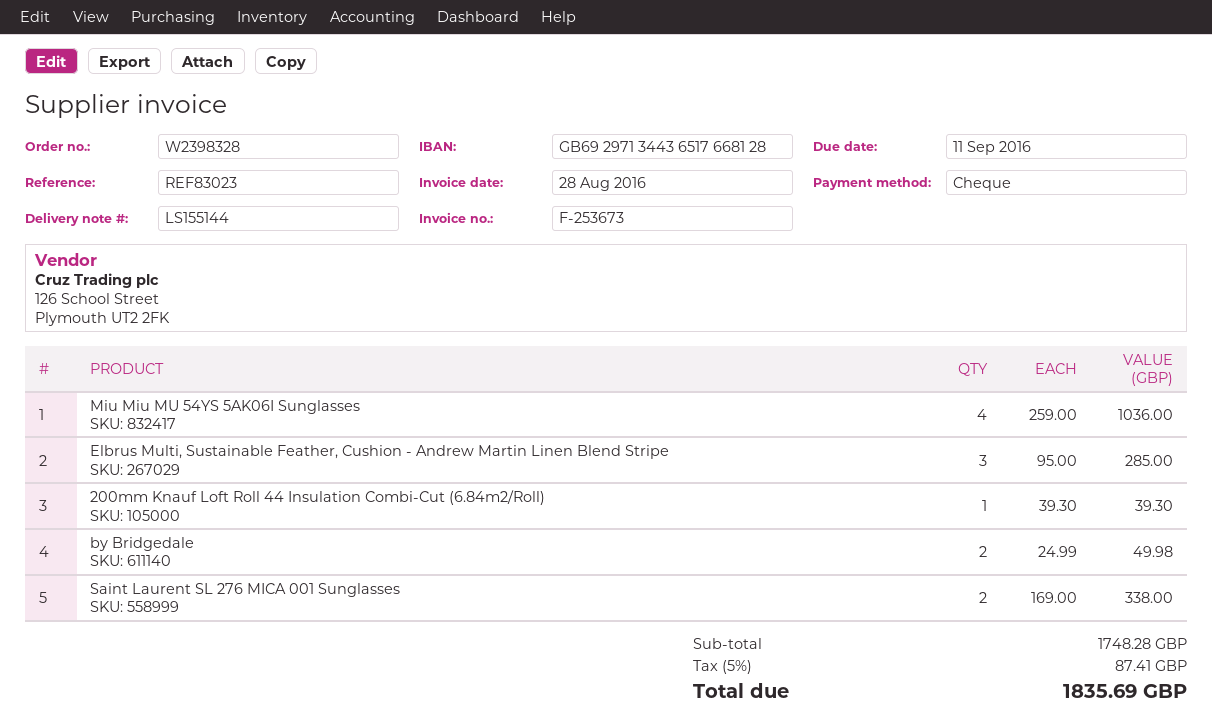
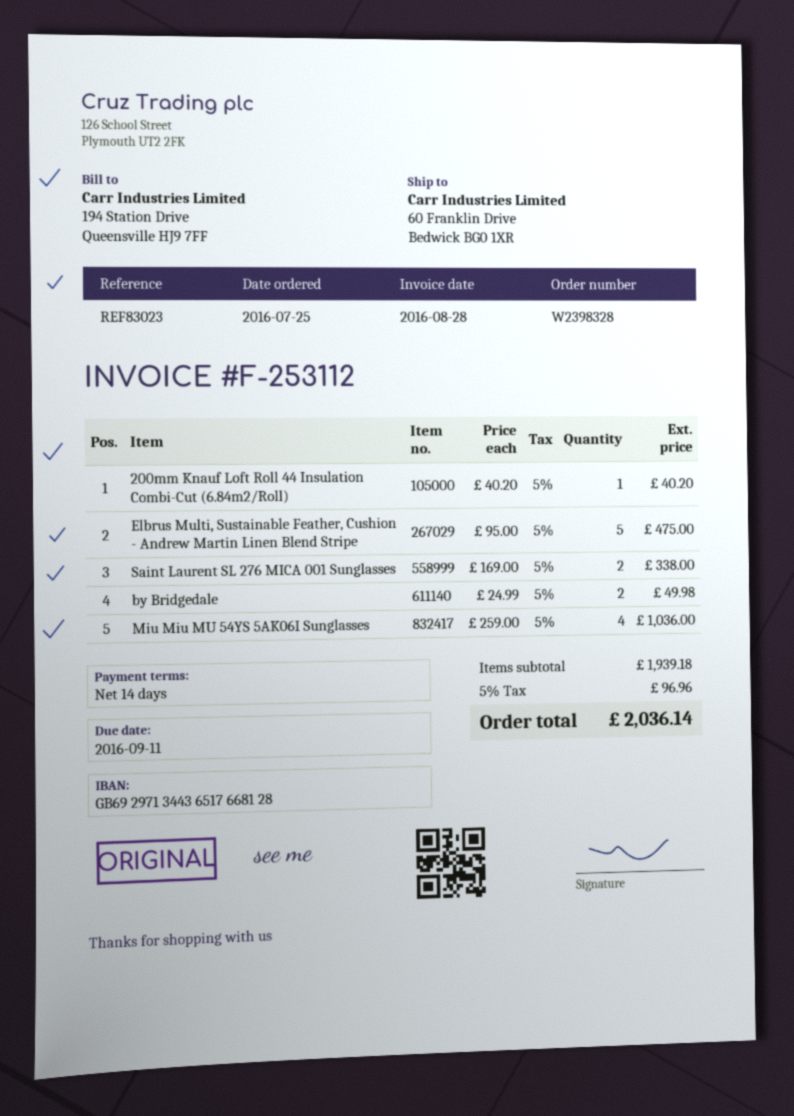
invoice number: F-253673 -> F-253112
Elbrus Multi, Sustainable Feather, Cushion - Andrew Martin Linen Blend Stripe: 3 x 95.00 = 285.00 -> 5 x 95.00 = 475.00
200mm Knauf Loft Roll 44 Insulation Combi-Cut (6.84m2/Roll): 1 x 39.30 = 39.30 -> 1 x 40.20 = 40.20
subtotal: 1748.28 -> 1939.18
tax: 5% = 87.41 -> 5% = 96.96
total: 1835.69 -> 2036.14

